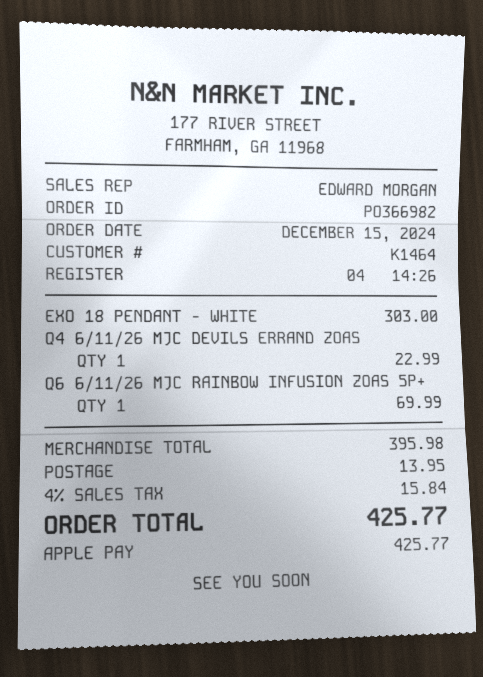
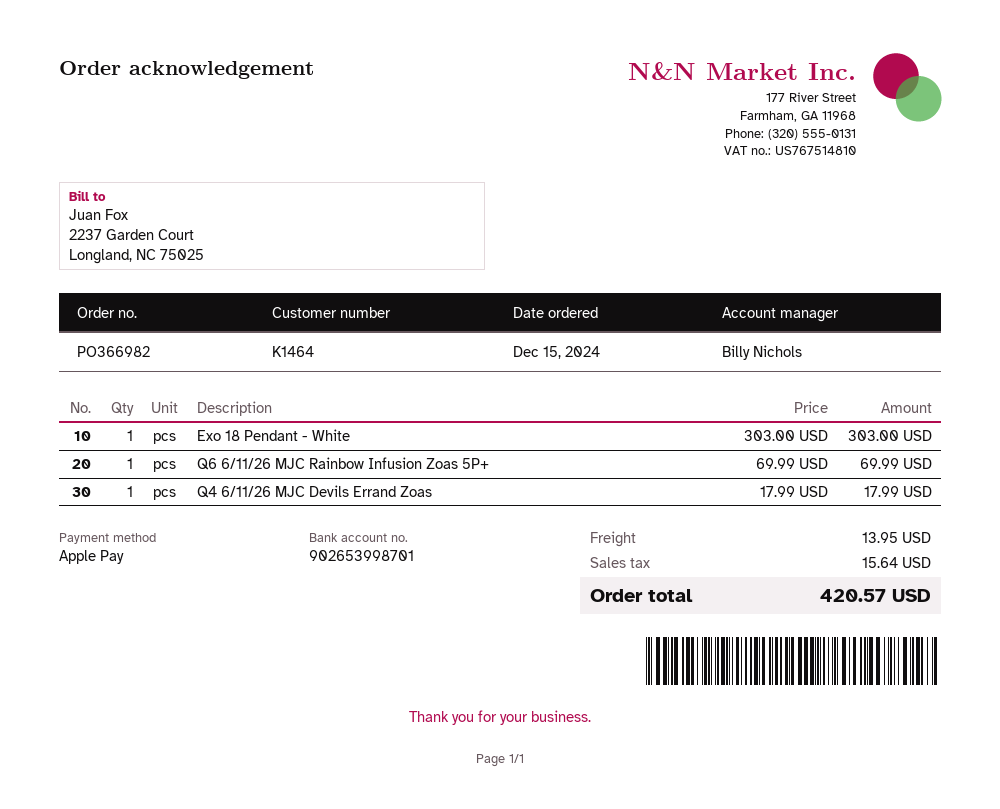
sales rep: EDWARD MORGAN -> Billy Nichols
Q4 6/11/26 MJC DEVILS ERRAND ZOAS: 1 for 22.99 -> 1 for 17.99
tax: 15.84 -> 15.64
total: 425.77 -> 420.57

